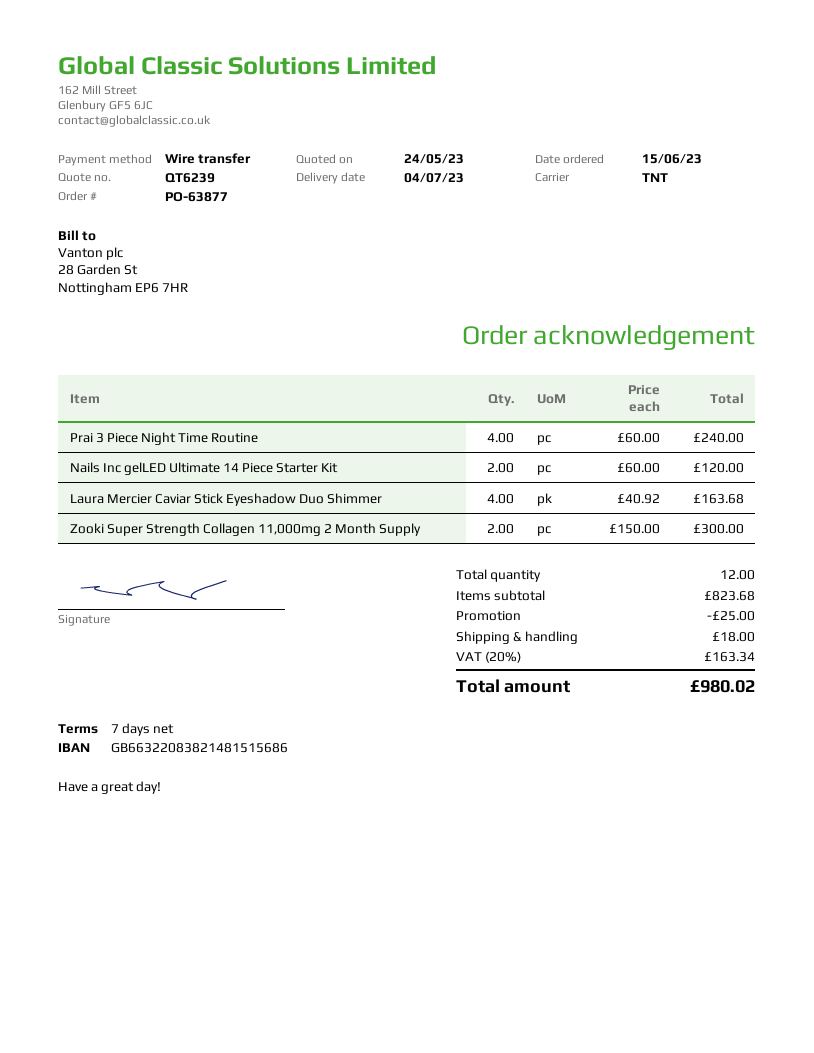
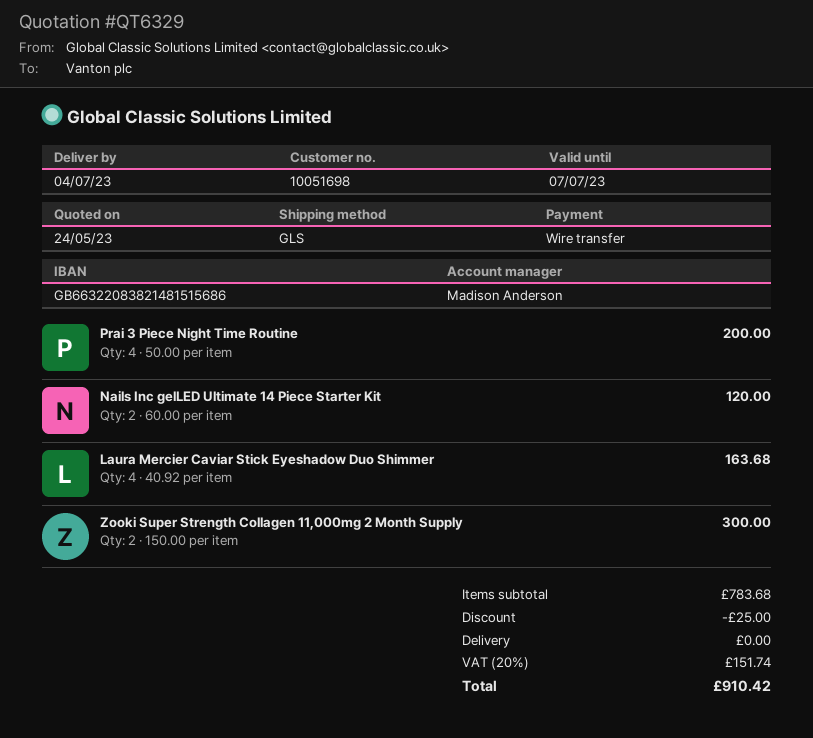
quote number: QT6239 -> QT6329
shipping method: TNT -> GLS
Prai 3 Piece Night Time Routine: 4 x 60.00 = 240.00 -> 4 x 50.00 = 200.00
subtotal: 823.68 -> 783.68
shipping: 18.00 -> 0.00
tax: 20% = 163.34 -> 20% = 151.74
total: 980.02 -> 910.42

